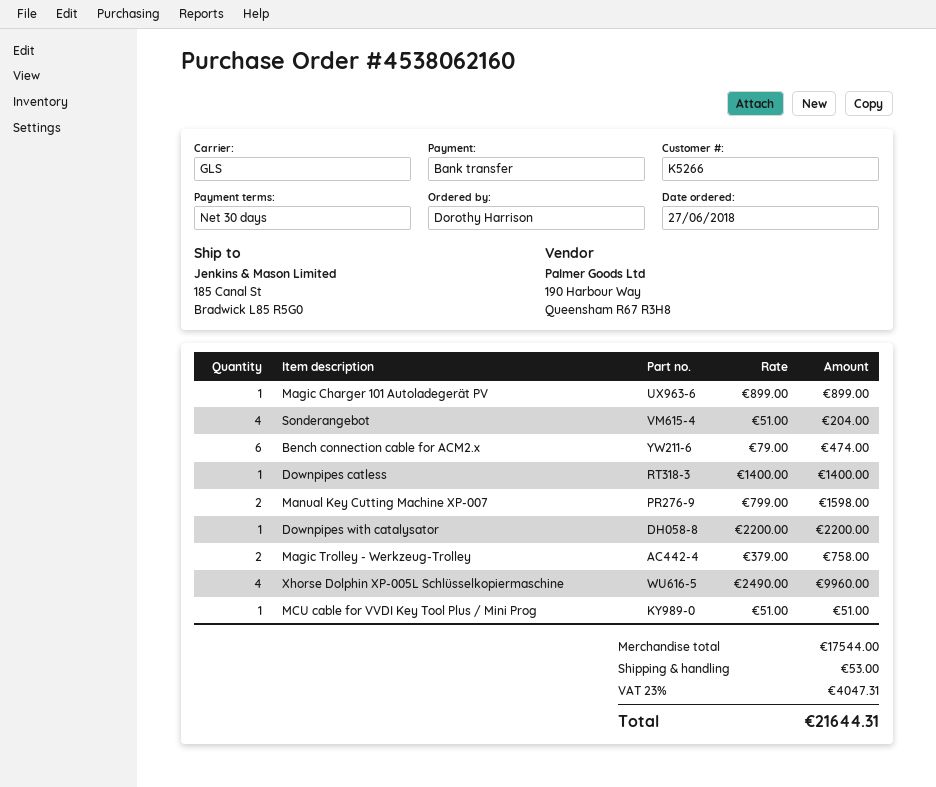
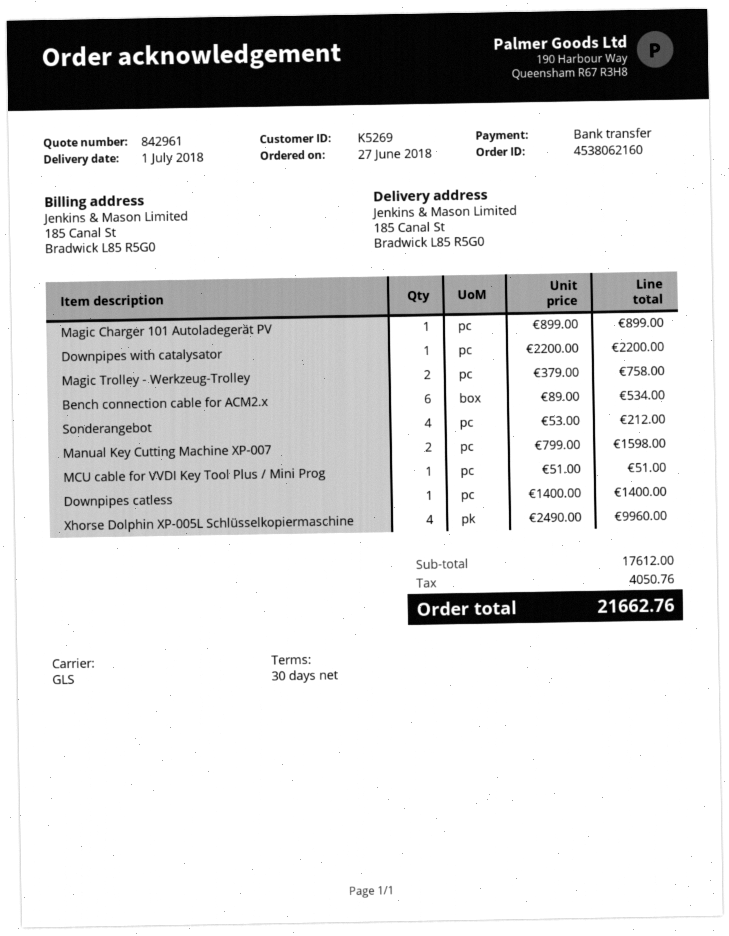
customer number: K5266 -> K5269
Sonderangebot: 4 x 51.00 = 204.00 -> 4 x 53.00 = 212.00
Bench connection cable for ACM2.x: 6 x 79.00 = 474.00 -> 6 x 89.00 = 534.00
subtotal: 17544.00 -> 17612.00
shipping: 53.00 -> none
tax: 4047.31 -> 4050.76
total: 21644.31 -> 21662.76

